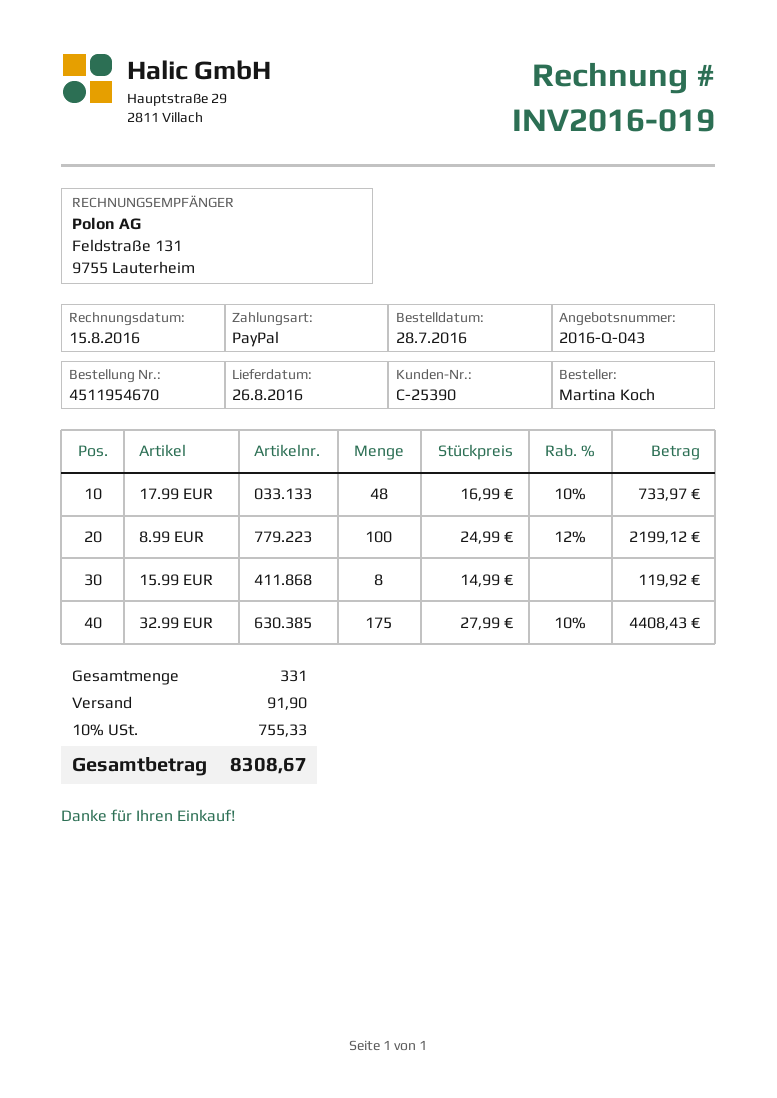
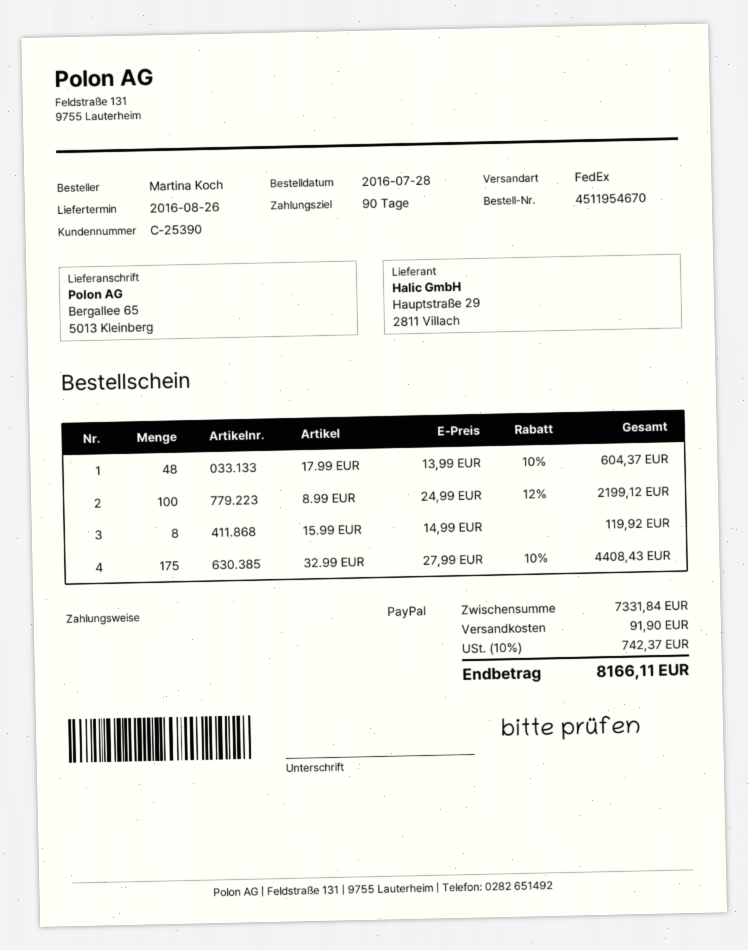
17.99 EUR: 48 x 16.99 - 10% = 733.97 -> 48 x 13.99 - 10% = 604.37
tax: 10% = 755.33 -> 10% = 742.37
total: 8308.67 -> 8166.11

